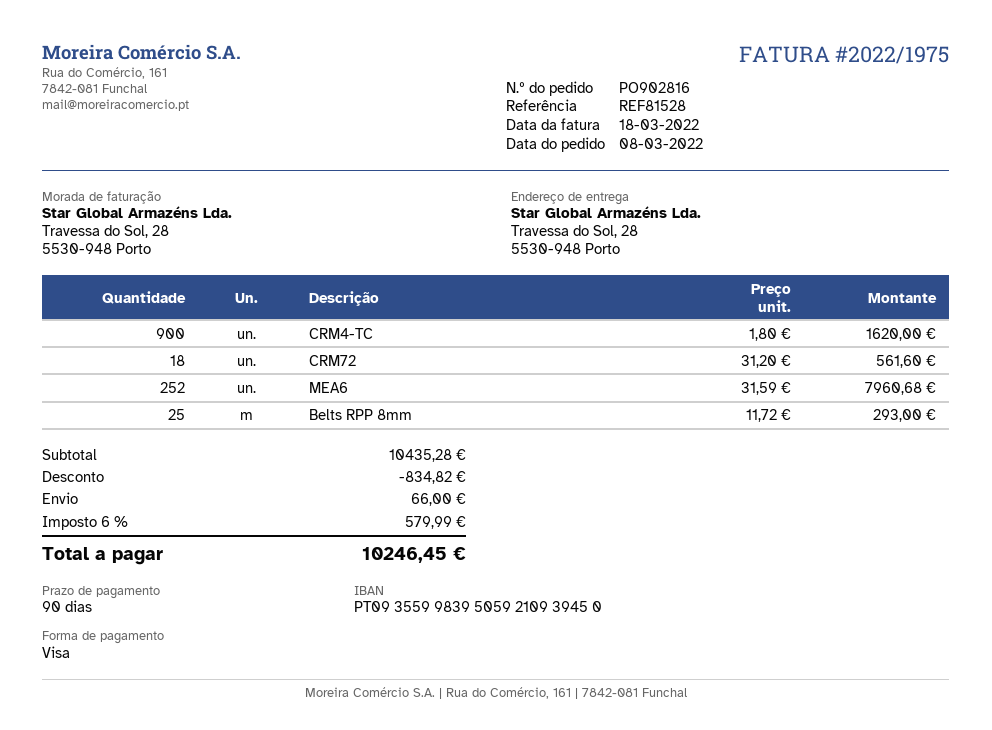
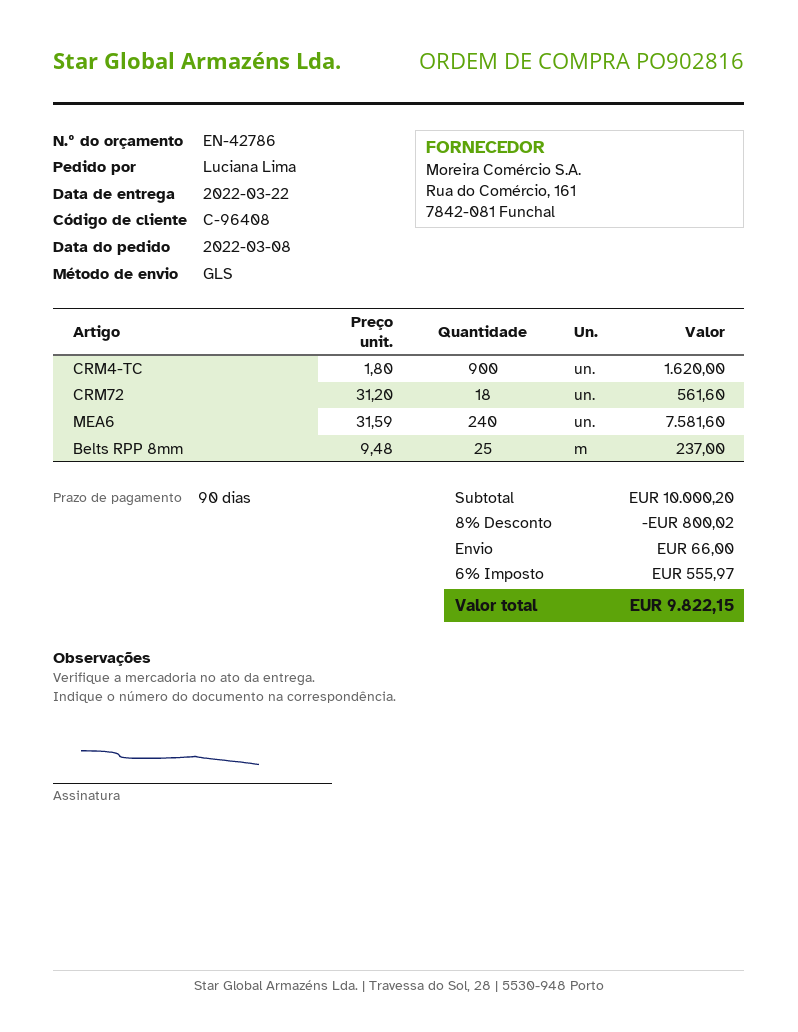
MEA6: 252 x 31.59 = 7960.68 -> 240 x 31.59 = 7581.60
Belts RPP 8mm: 25 x 11.72 = 293.00 -> 25 x 9.48 = 237.00
subtotal: 10435.28 -> 10000.20
discount: 834.82 -> 800.02
tax: 6% = 579.99 -> 6% = 555.97
total: 10246.45 -> 9822.15

